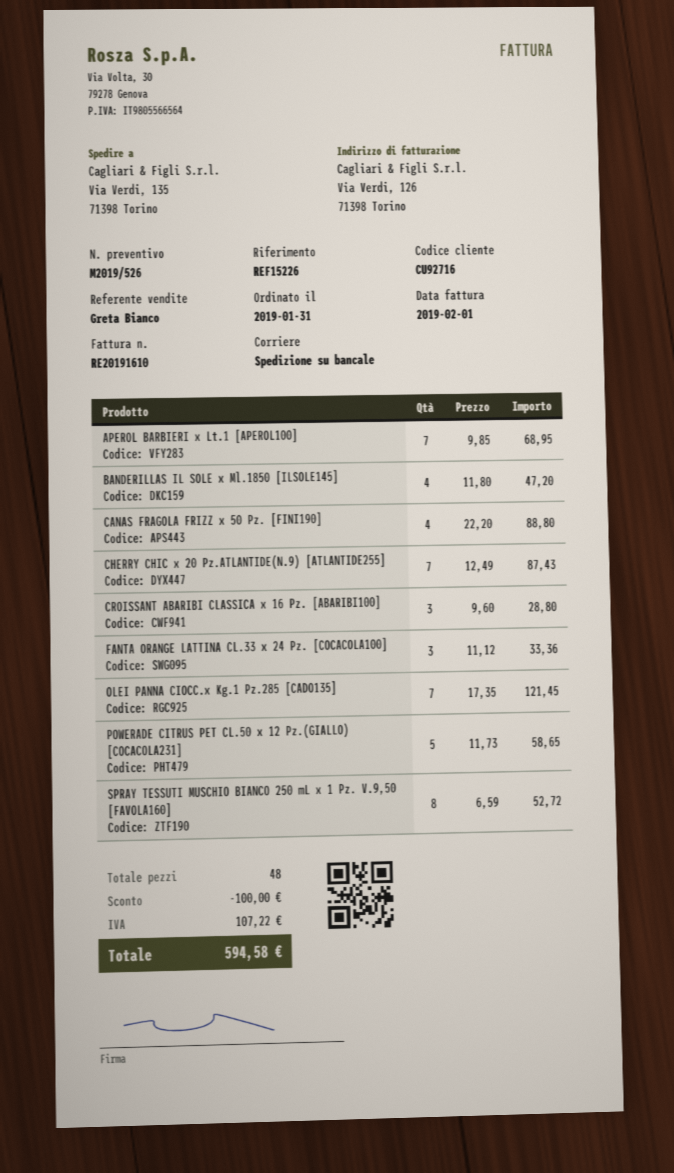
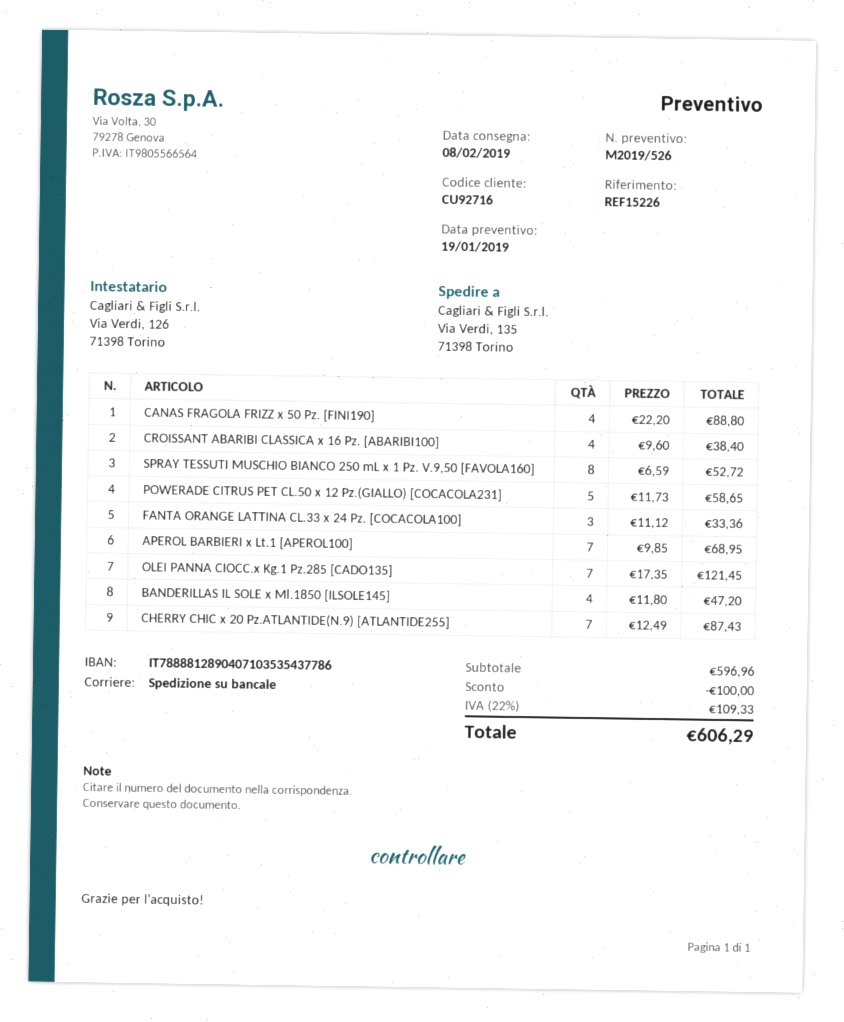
CROISSANT ABARIBI CLASSICA x 16 Pz. [ABARIBI100]: 3 x 9.60 = 28.80 -> 4 x 9.60 = 38.40
tax: 107.22 -> 109.33
total: 594.58 -> 606.29

